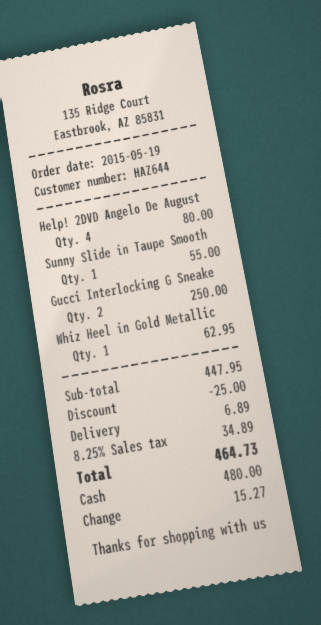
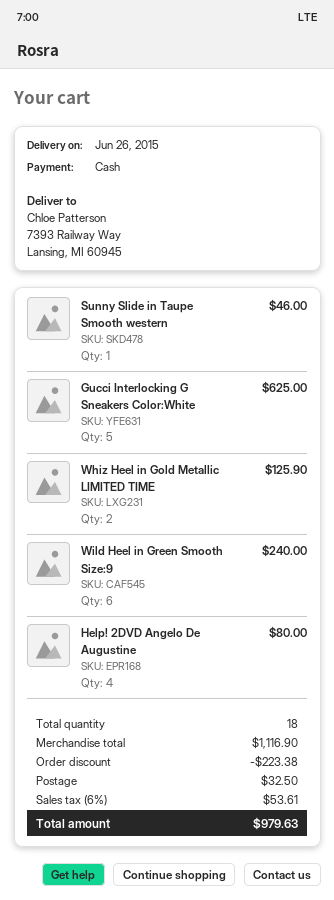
Sunny Slide in Taupe Smooth: 1 for 55.00 -> 1 for 46.00
Gucci Interlocking G Sneake: 2 for 250.00 -> 5 for 625.00
Whiz Heel in Gold Metallic: 1 for 62.95 -> 2 for 125.90
Wild Heel in Green Smooth Size:9: none -> 6 for 240.00
subtotal: 447.95 -> 1116.90
discount: 25.00 -> 223.38
shipping: 6.89 -> 32.50
tax: 8.25% = 34.89 -> 6% = 53.61
total: 464.73 -> 979.63

